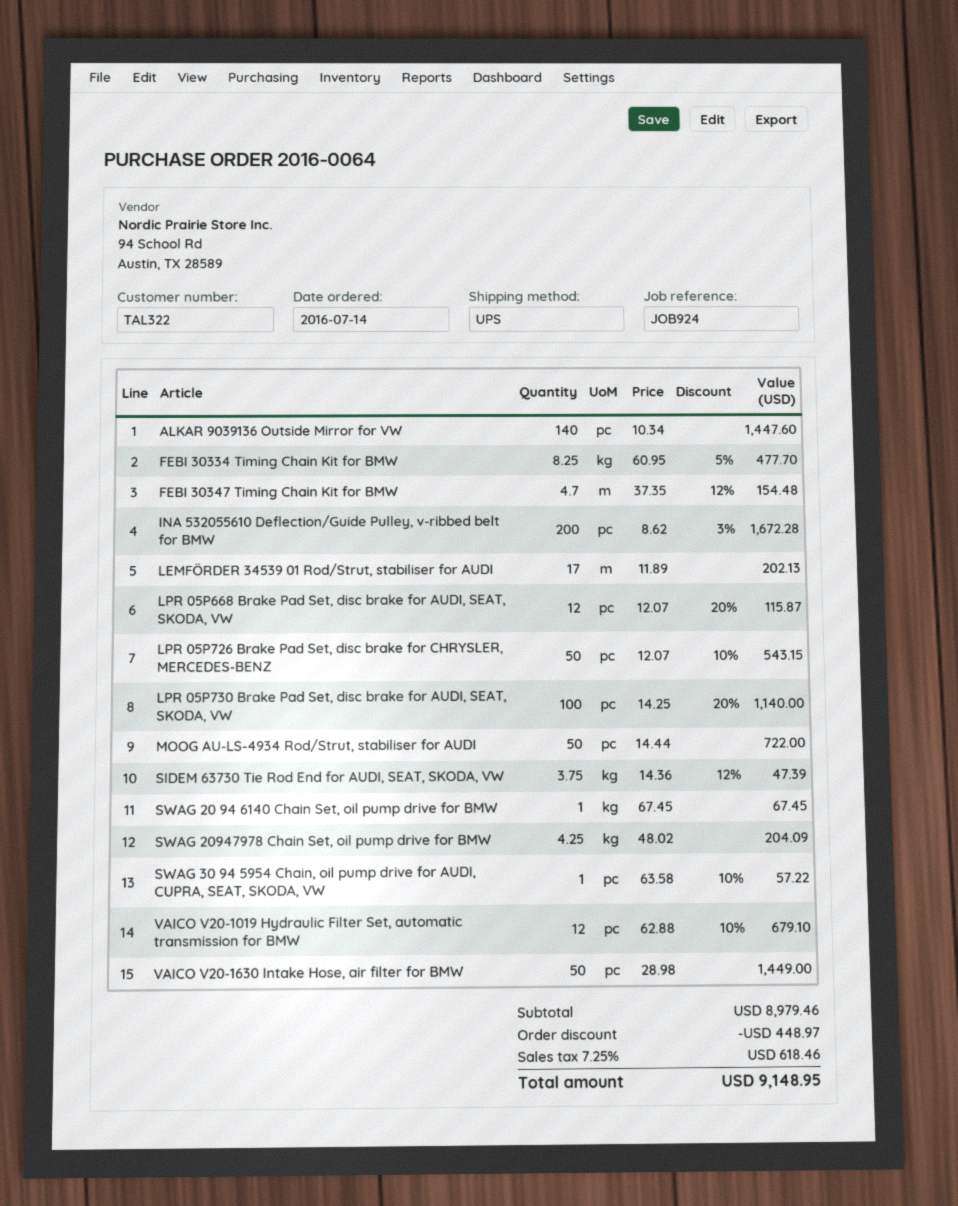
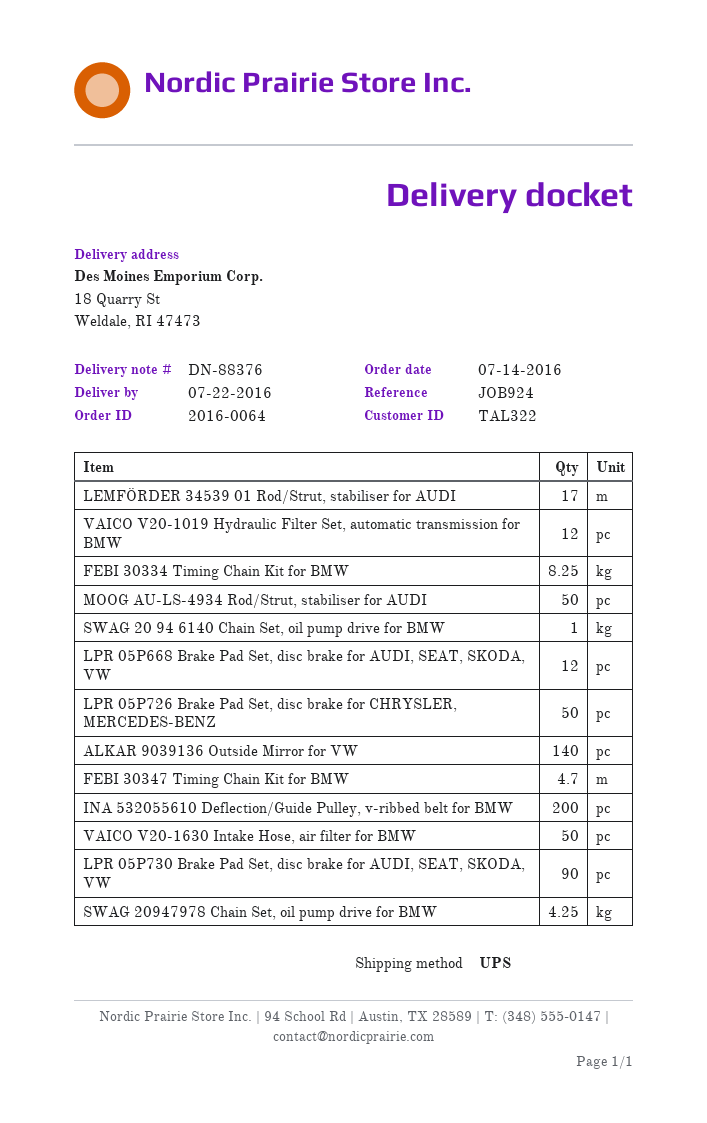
LPR 05P730 Brake Pad Set, disc brake for AUDI, SEAT, SKODA, VW: 100 -> 90
SIDEM 63730 Tie Rod End for AUDI, SEAT, SKODA, VW: 3.75 -> none
SWAG 30 94 5954 Chain, oil pump drive for AUDI, CUPRA, SEAT, SKODA, VW: 1 -> none

